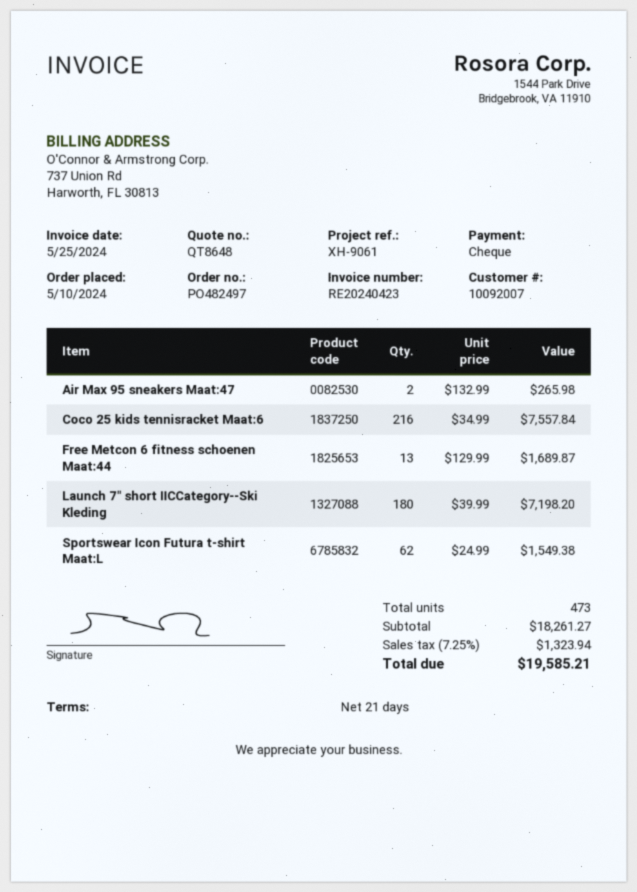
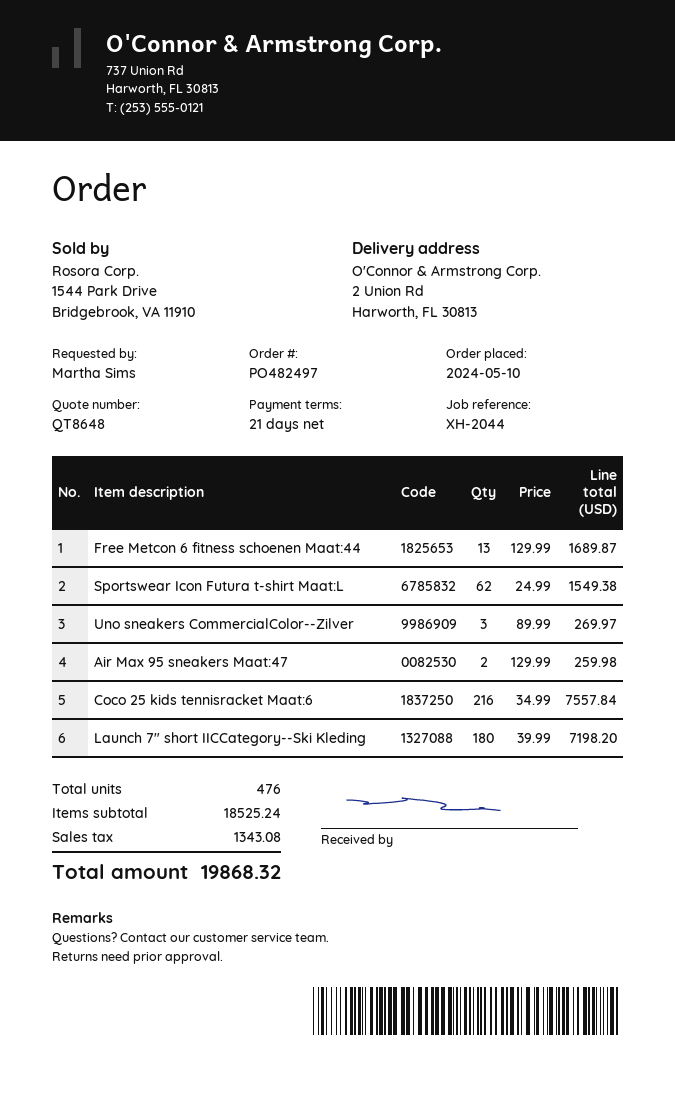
reference: XH-9061 -> XH-2044
Air Max 95 sneakers Maat:47: 2 x 132.99 = 265.98 -> 2 x 129.99 = 259.98
Uno sneakers CommercialColor--Zilver: none -> 3 x 89.99 = 269.97
total quantity: 473 -> 476
subtotal: 18261.27 -> 18525.24
tax: 1323.94 -> 1343.08
total: 19585.21 -> 19868.32

